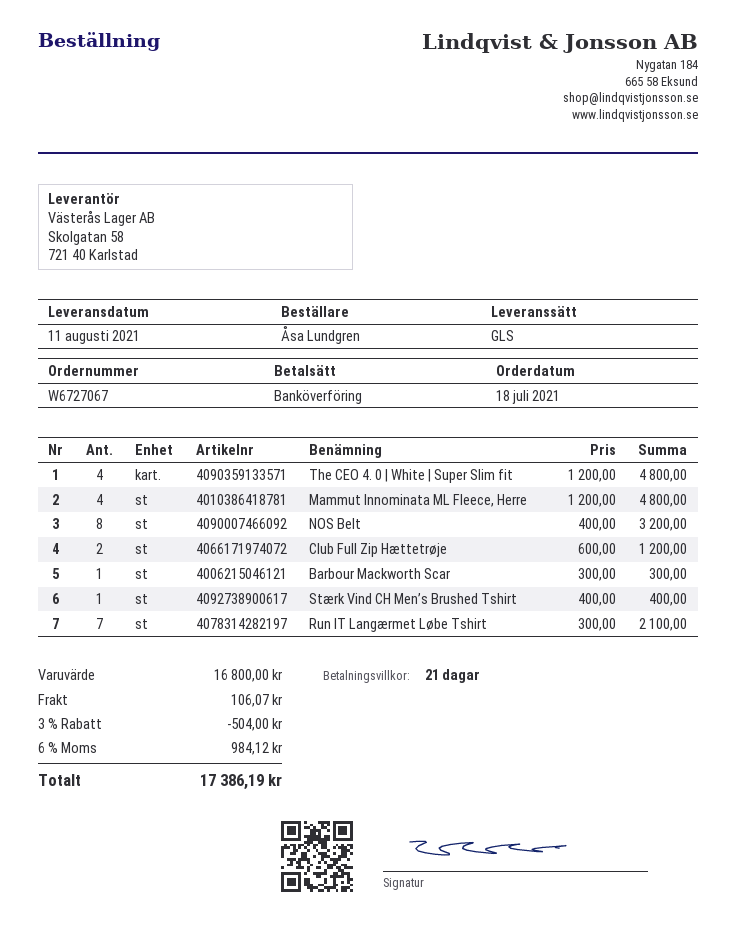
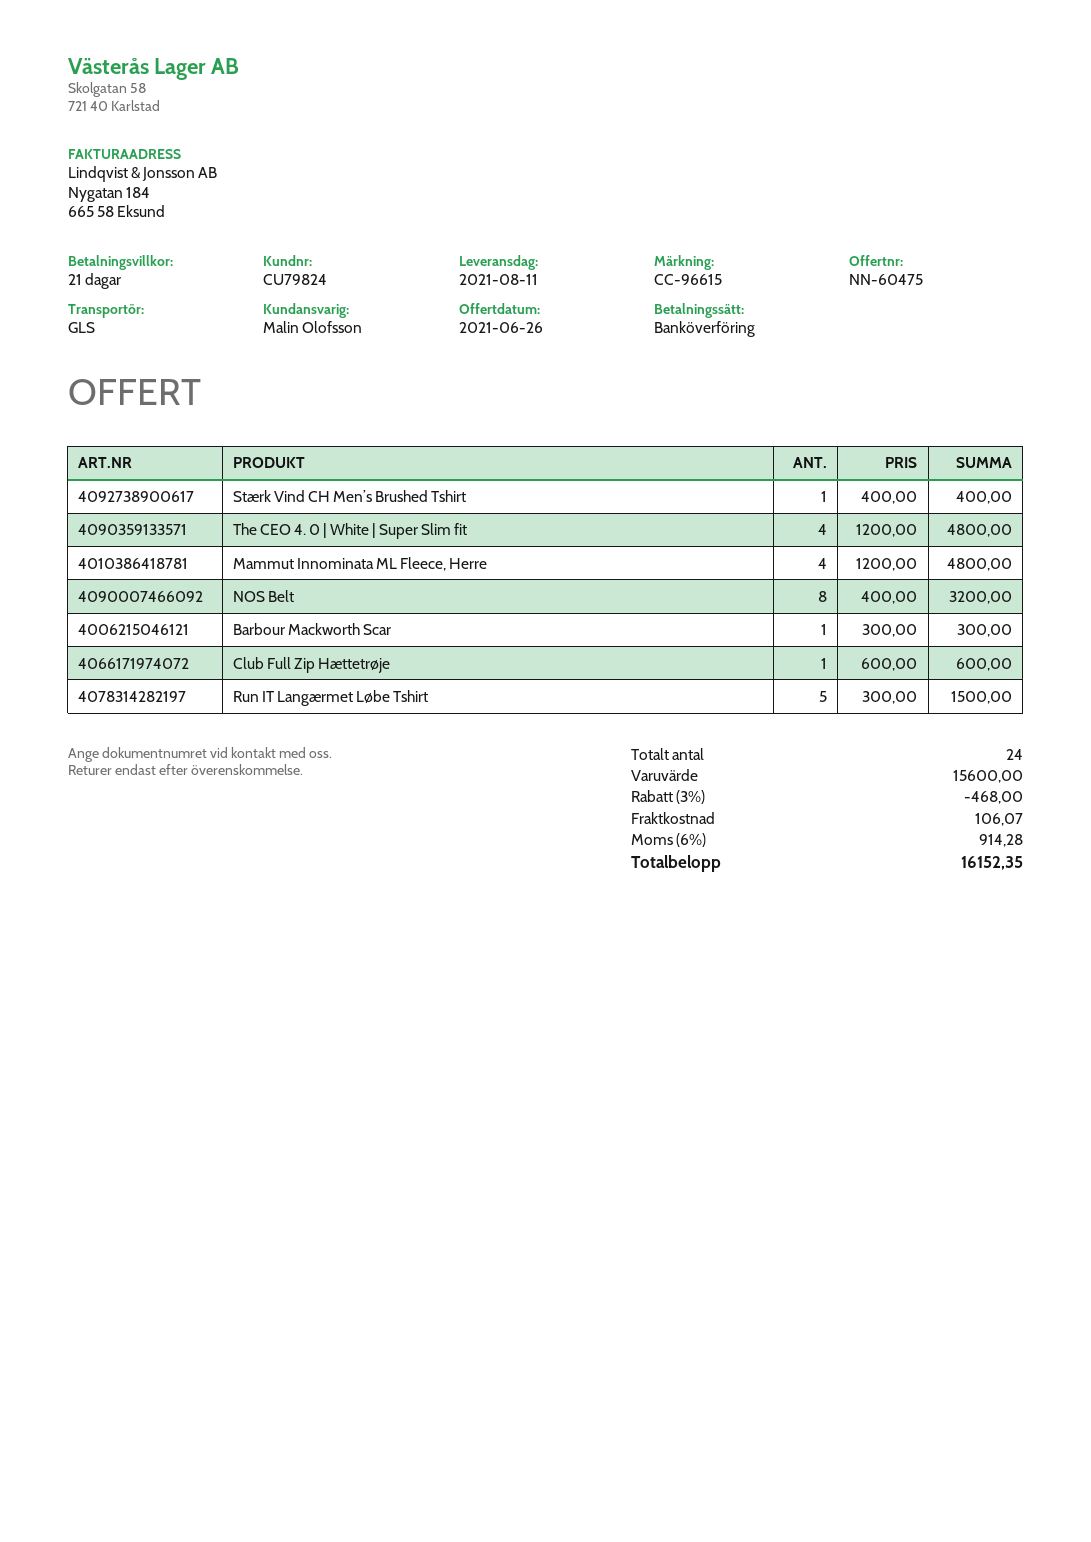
Club Full Zip Hættetrøje: 2 x 600.00 = 1200.00 -> 1 x 600.00 = 600.00
Run IT Langærmet Løbe Tshirt: 7 x 300.00 = 2100.00 -> 5 x 300.00 = 1500.00
subtotal: 16800.00 -> 15600.00
discount: 3% = 504.00 -> 3% = 468.00
tax: 6% = 984.12 -> 6% = 914.28
total: 17386.19 -> 16152.35

